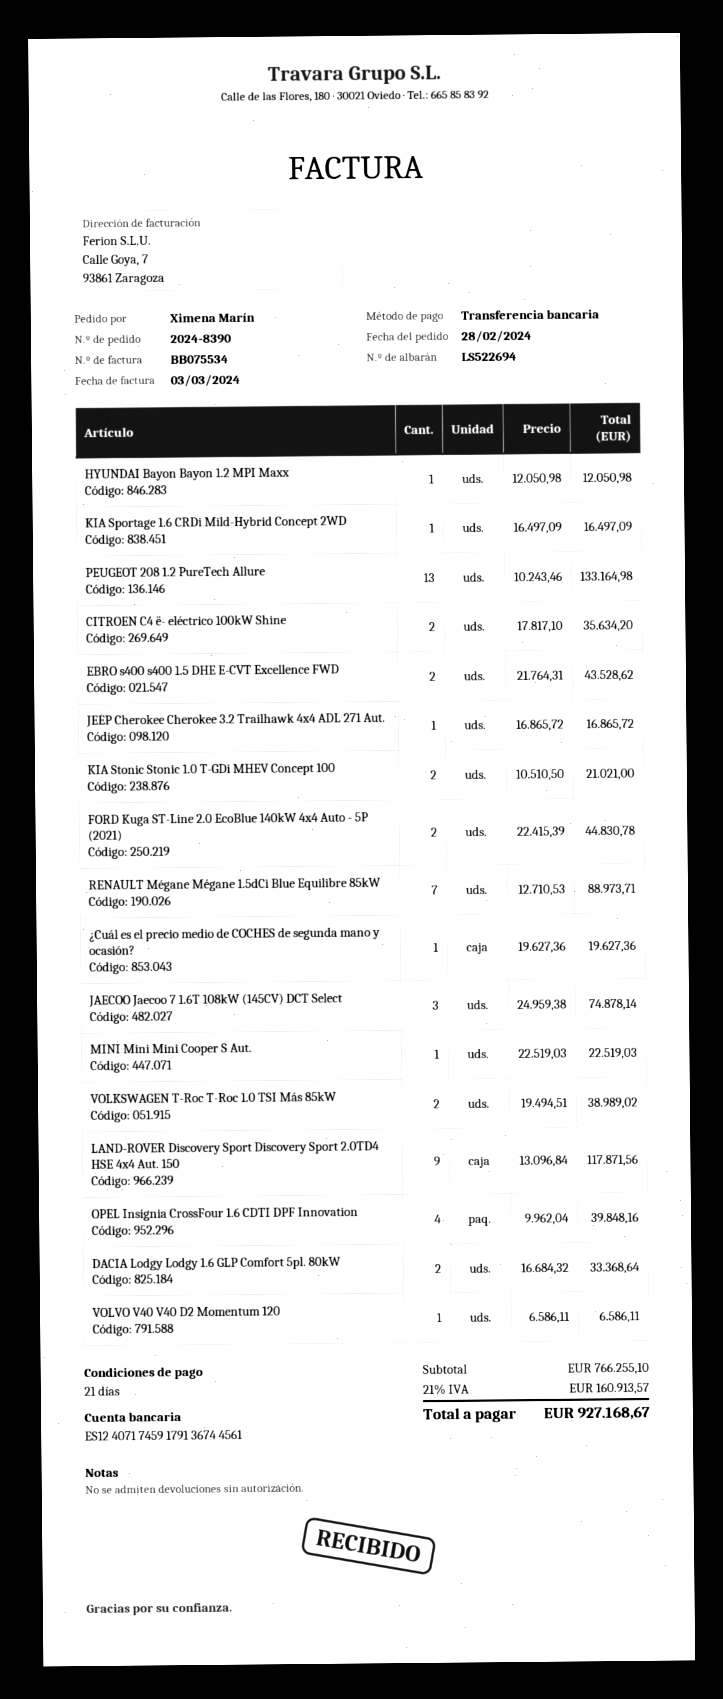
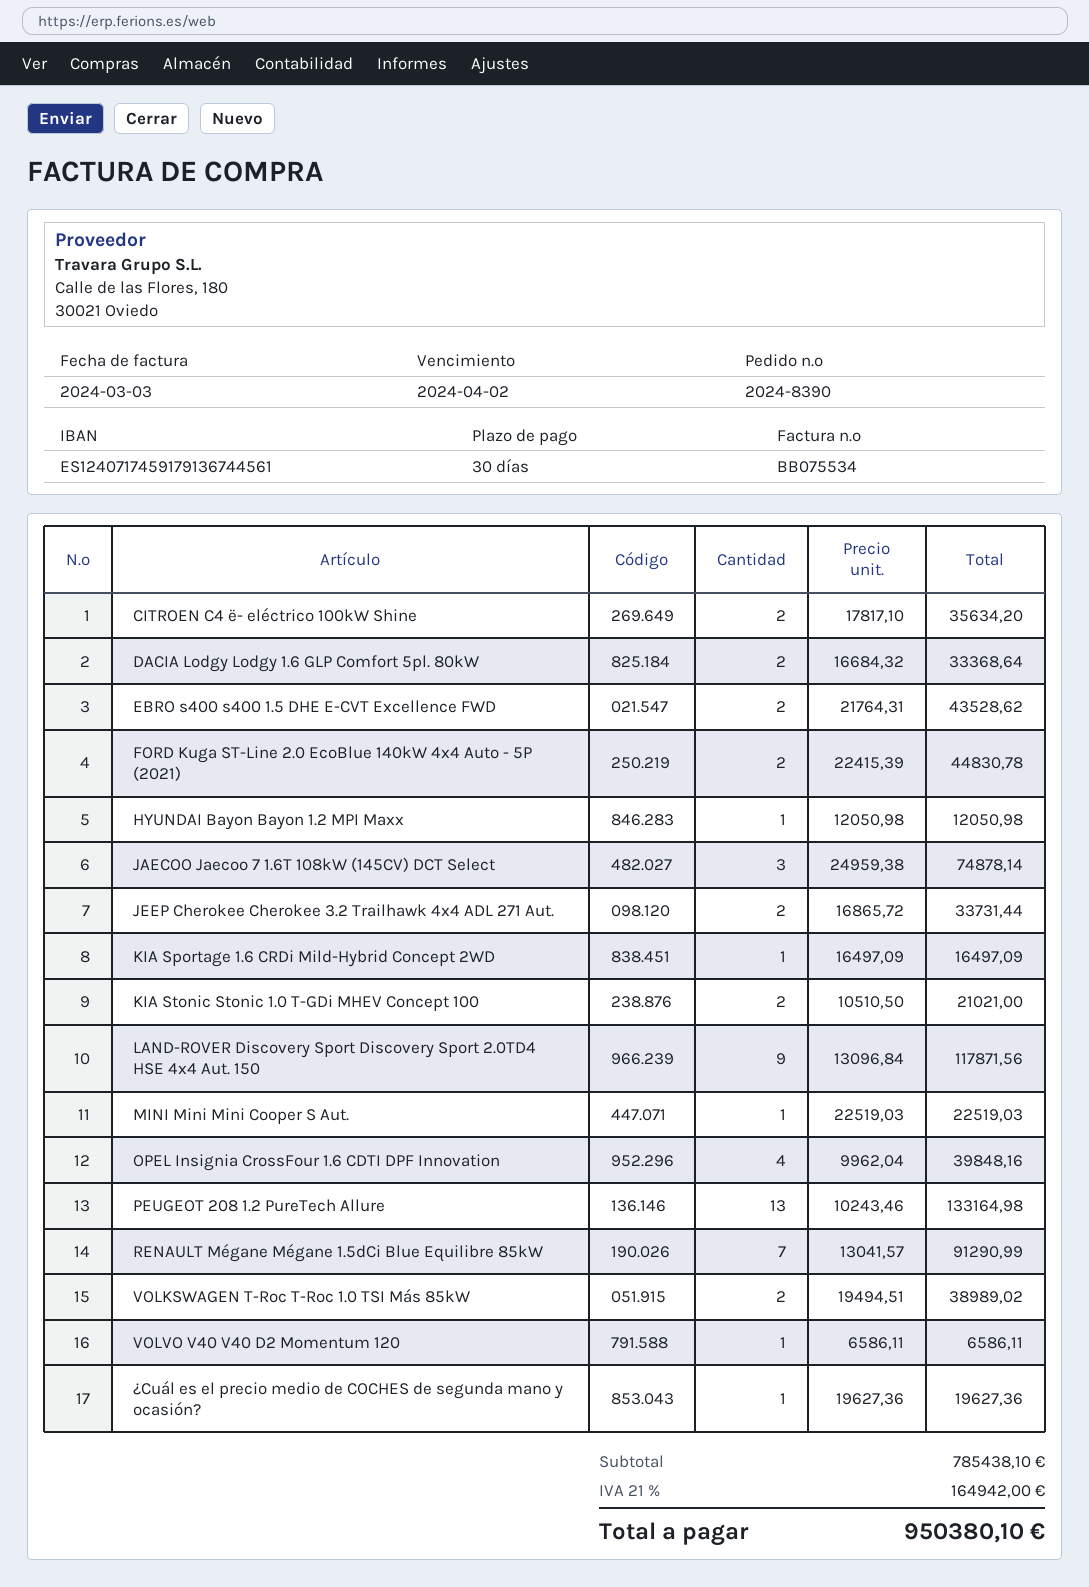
payment terms: 21 days -> 30 days
JEEP Cherokee Cherokee 3.2 Trailhawk 4x4 ADL 271 Aut.: 1 x 16865.72 = 16865.72 -> 2 x 16865.72 = 33731.44
RENAULT Mégane Mégane 1.5dCi Blue Equilibre 85kW: 7 x 12710.53 = 88973.71 -> 7 x 13041.57 = 91290.99
subtotal: 766255.10 -> 785438.10
tax: 21% = 160913.57 -> 21% = 164942.00
total: 927168.67 -> 950380.10

